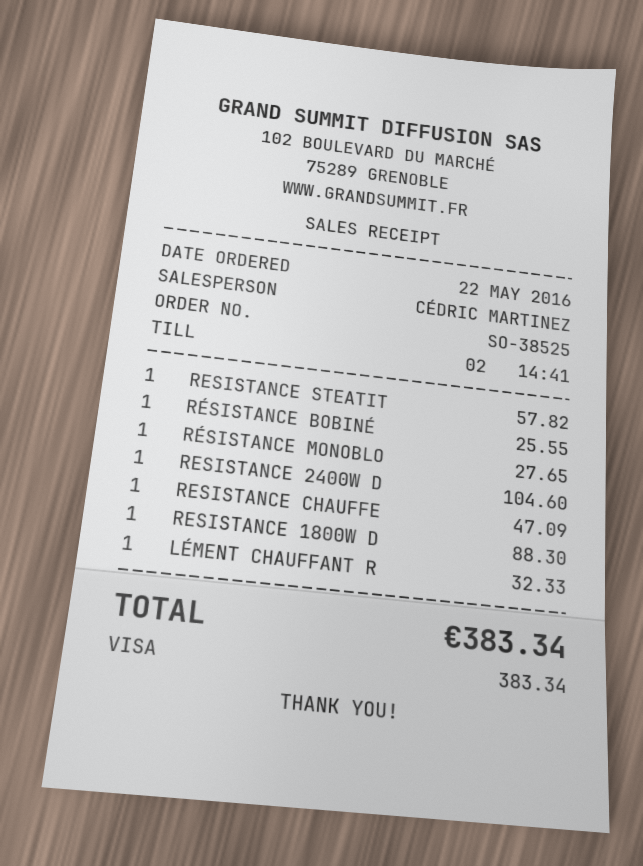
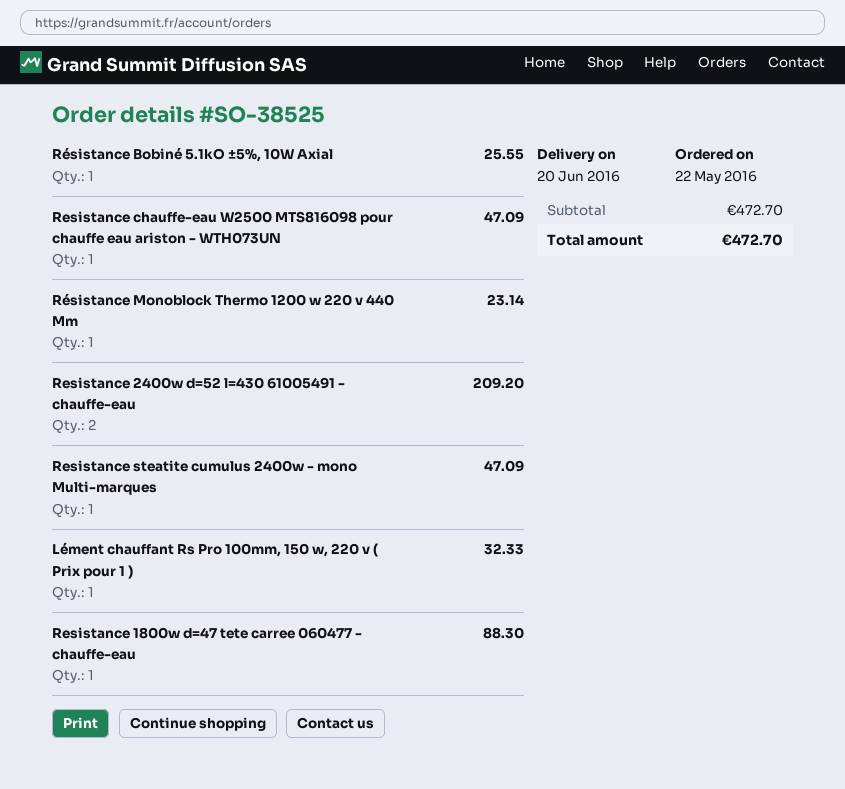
RESISTANCE STEATIT: 1 for 57.82 -> 1 for 47.09
RÉSISTANCE MONOBLO: 1 for 27.65 -> 1 for 23.14
RESISTANCE 2400W D: 1 for 104.60 -> 2 for 209.20
total: 383.34 -> 472.70

